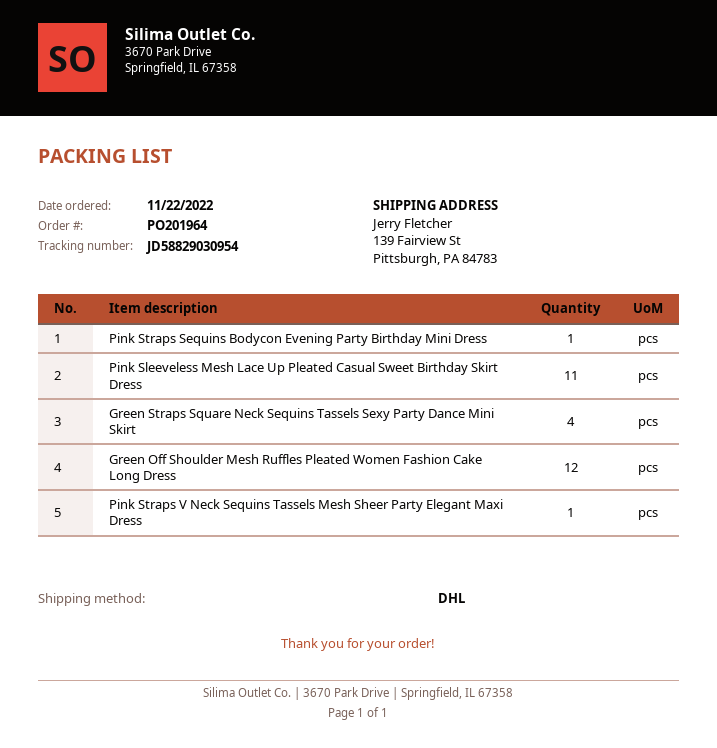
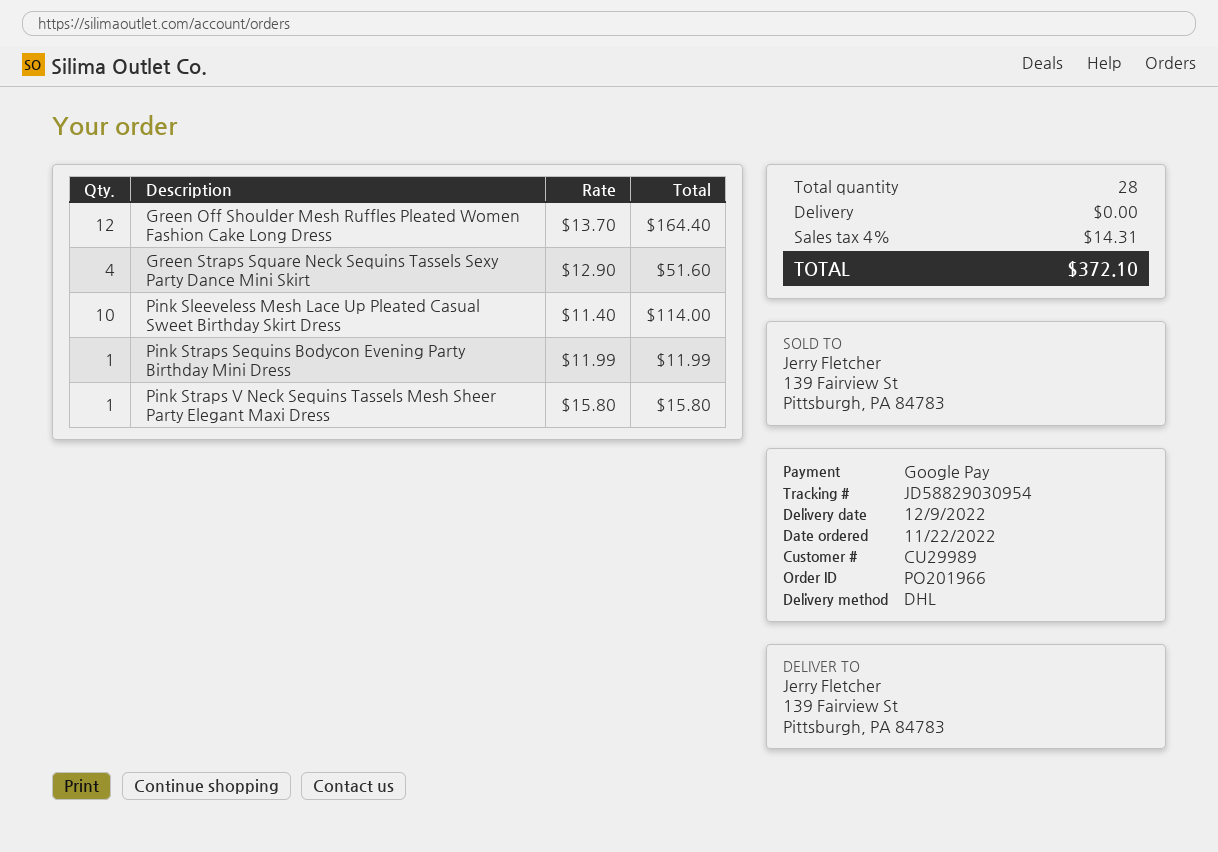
order number: PO201964 -> PO201966
Pink Sleeveless Mesh Lace Up Pleated Casual Sweet Birthday Skirt Dress: 11 -> 10

